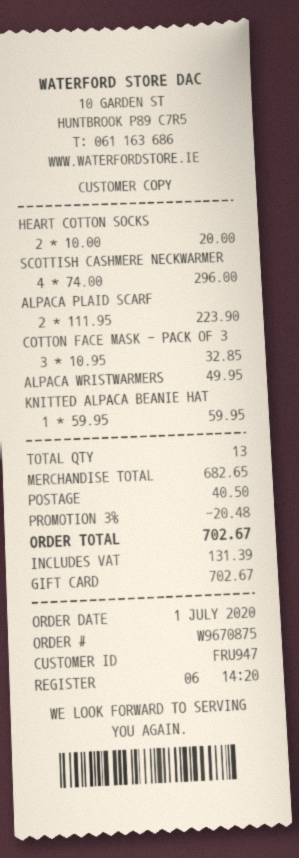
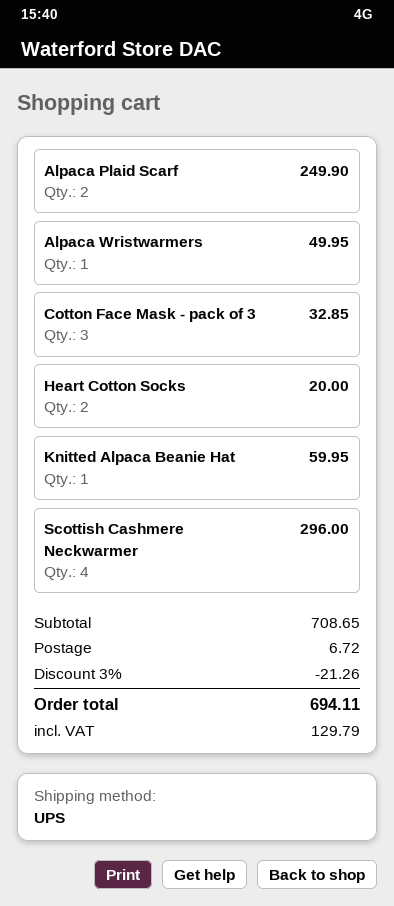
ALPACA PLAID SCARF: 2 for 223.90 -> 2 for 249.90
subtotal: 682.65 -> 708.65
discount: 3% = 20.48 -> 3% = 21.26
shipping: 40.50 -> 6.72
tax: 131.39 -> 129.79
total: 702.67 -> 694.11

